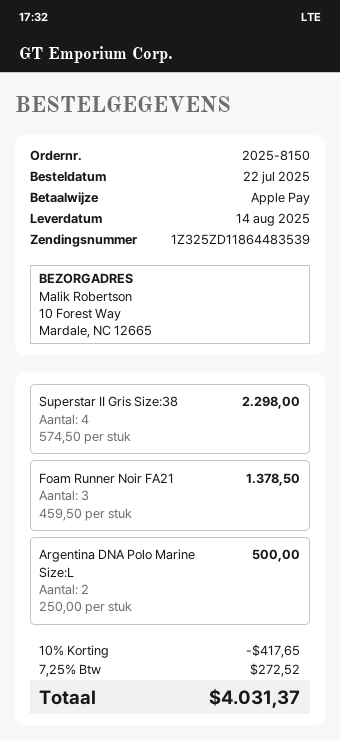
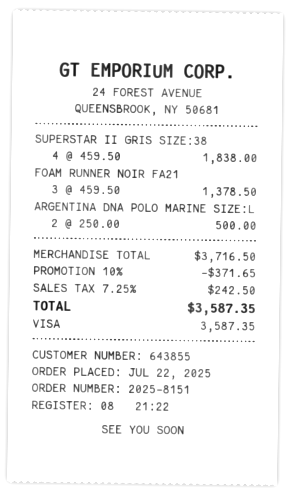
order number: 2025-8150 -> 2025-8151
payment method: Apple Pay -> Visa
Superstar II Gris Size:38: 4 x 574.50 = 2298.00 -> 4 x 459.50 = 1838.00
discount: 10% = 417.65 -> 10% = 371.65
tax: 7.25% = 272.52 -> 7.25% = 242.50
total: 4031.37 -> 3587.35

